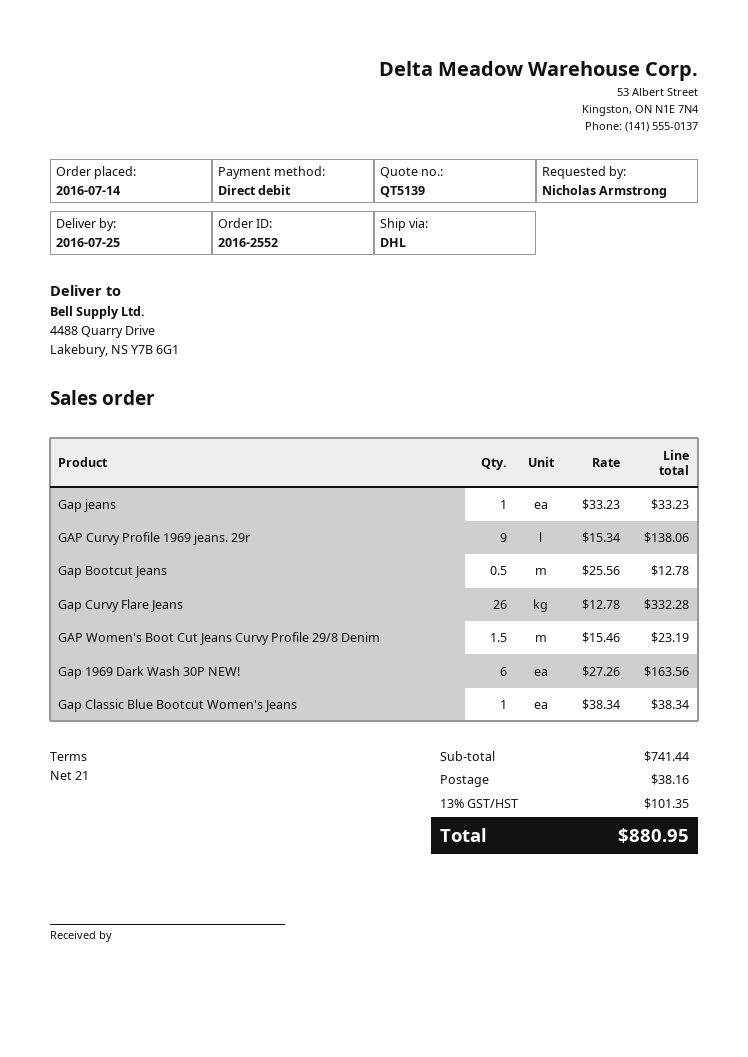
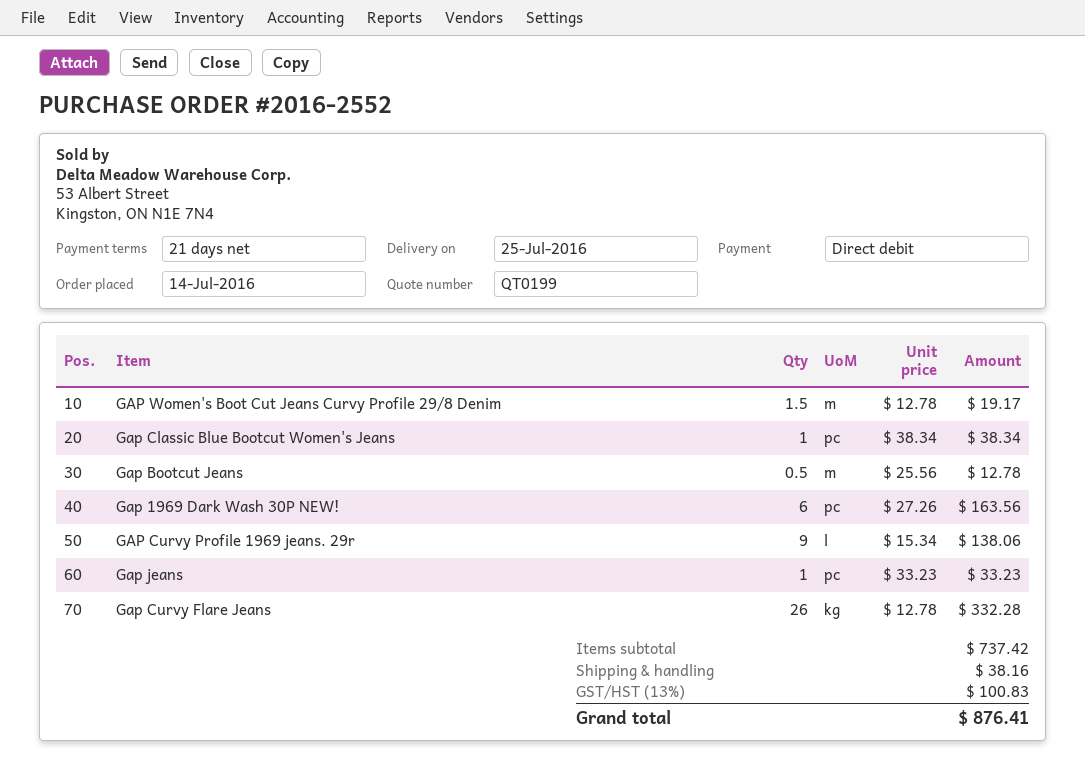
quote number: QT5139 -> QT0199
GAP Women's Boot Cut Jeans Curvy Profile 29/8 Denim: 1.5 x 15.46 = 23.19 -> 1.5 x 12.78 = 19.17
subtotal: 741.44 -> 737.42
tax: 13% = 101.35 -> 13% = 100.83
total: 880.95 -> 876.41

